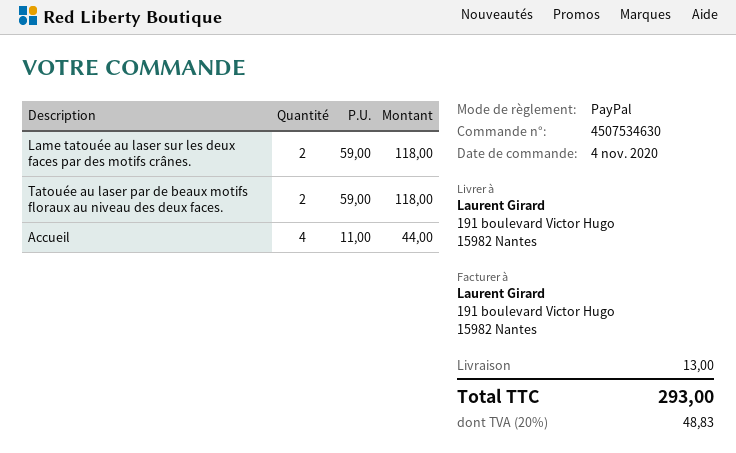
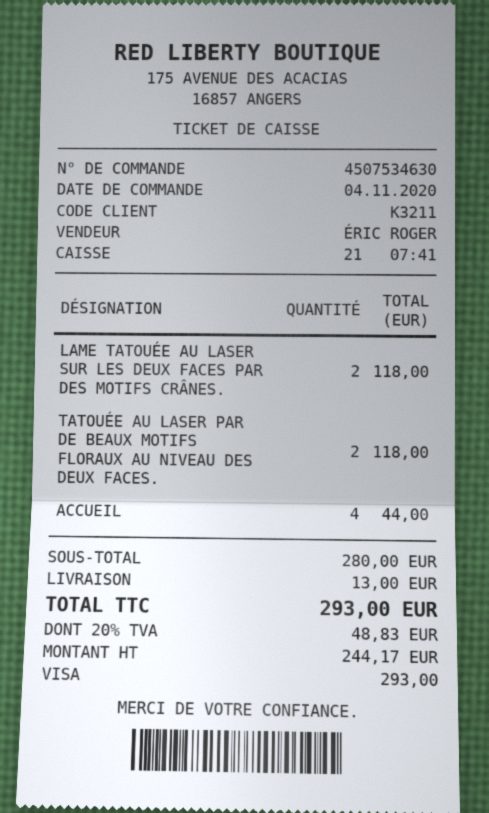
payment method: PayPal -> Visa

